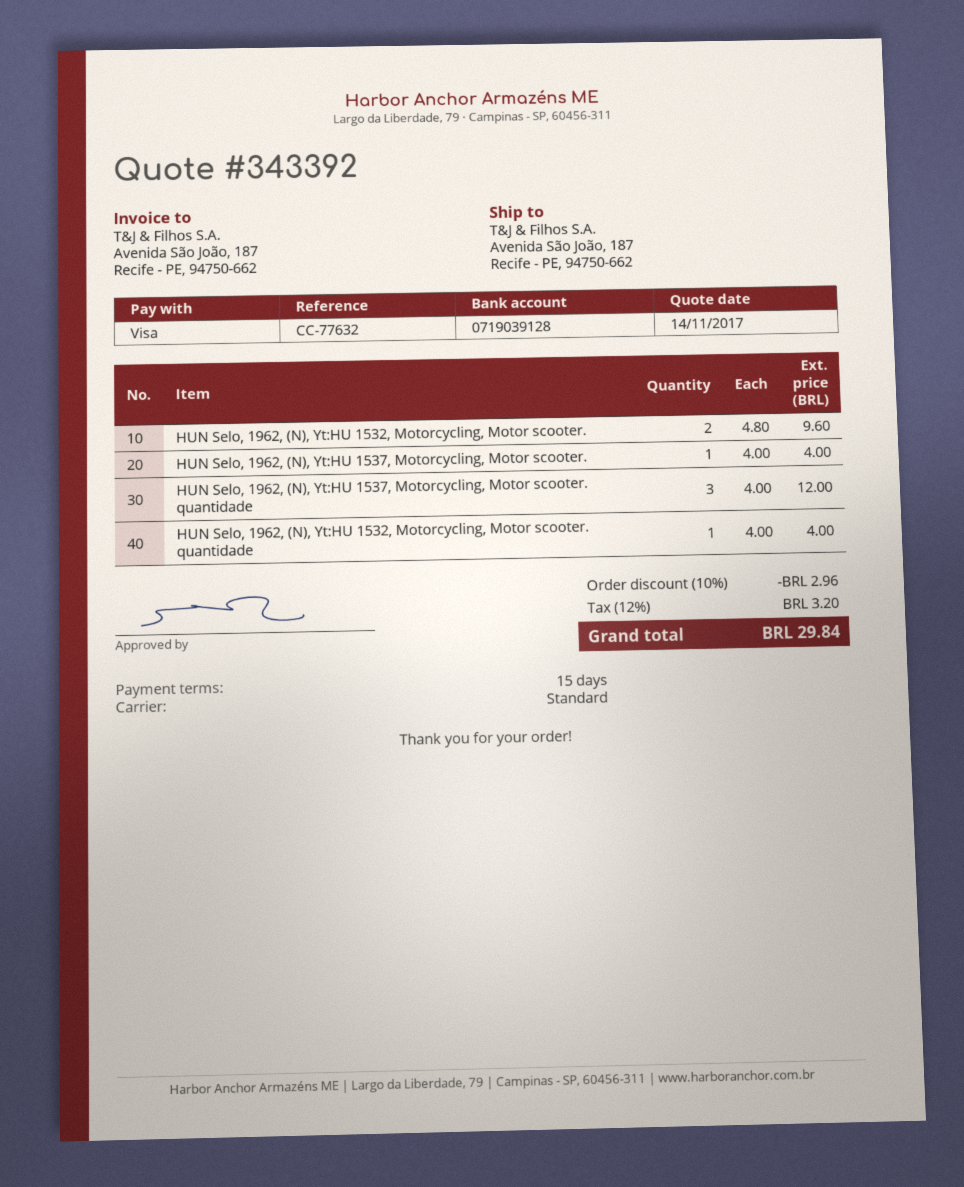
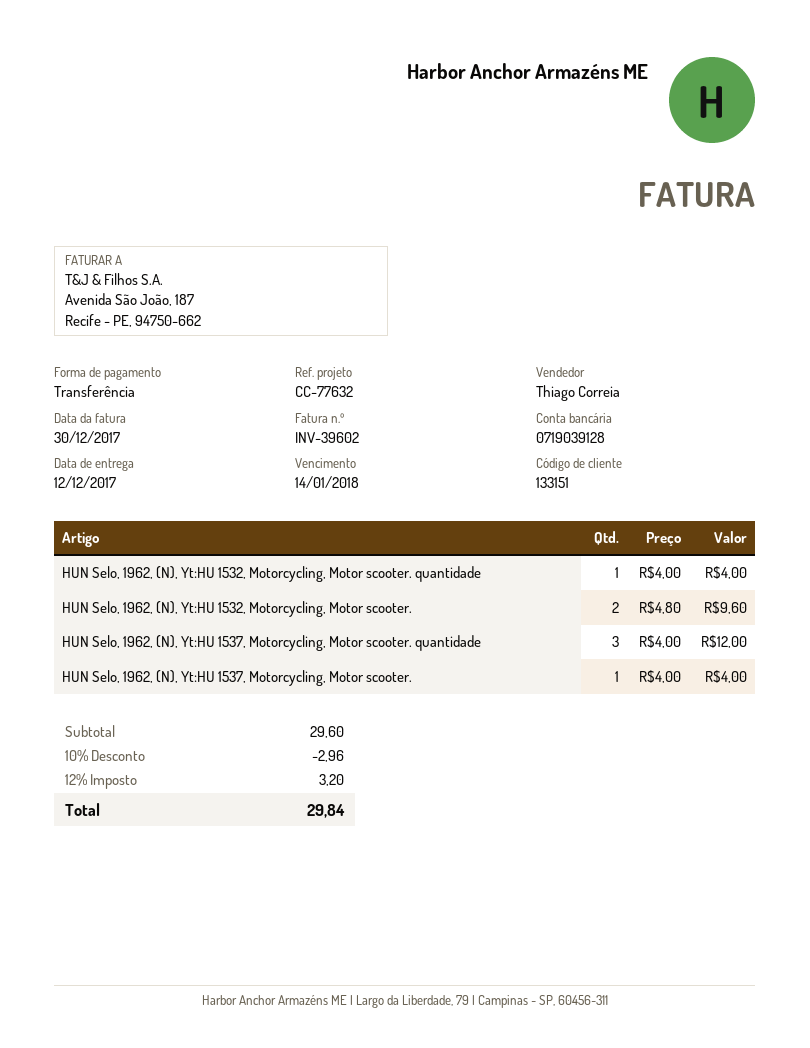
payment method: Visa -> bank transfer

